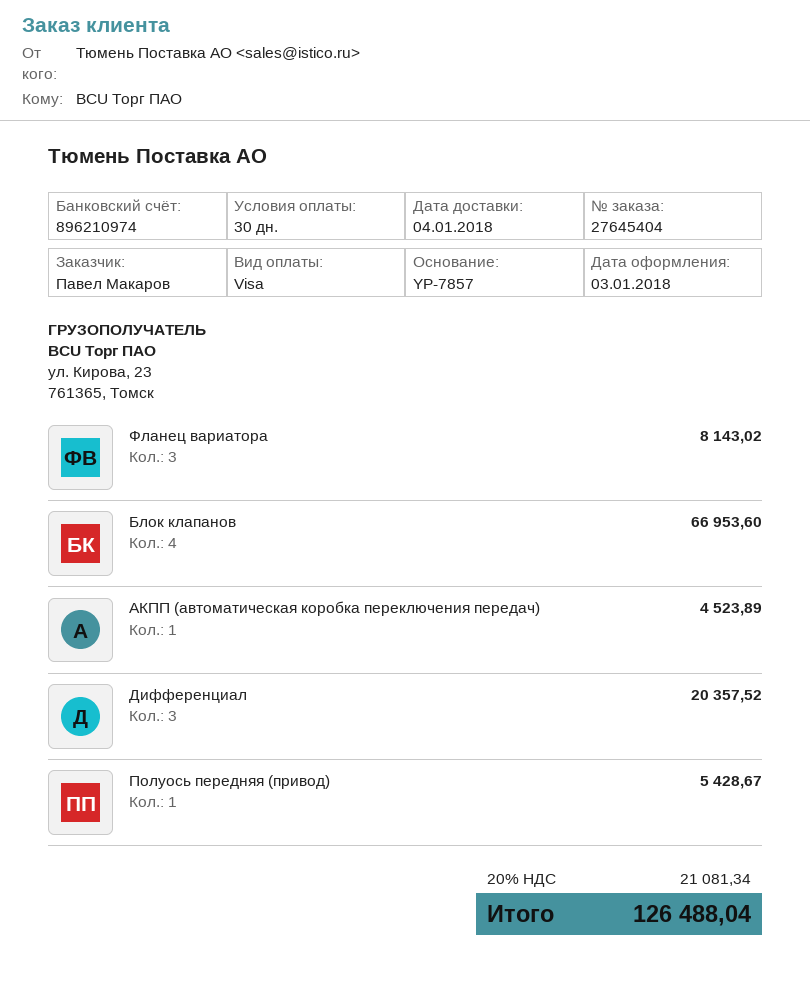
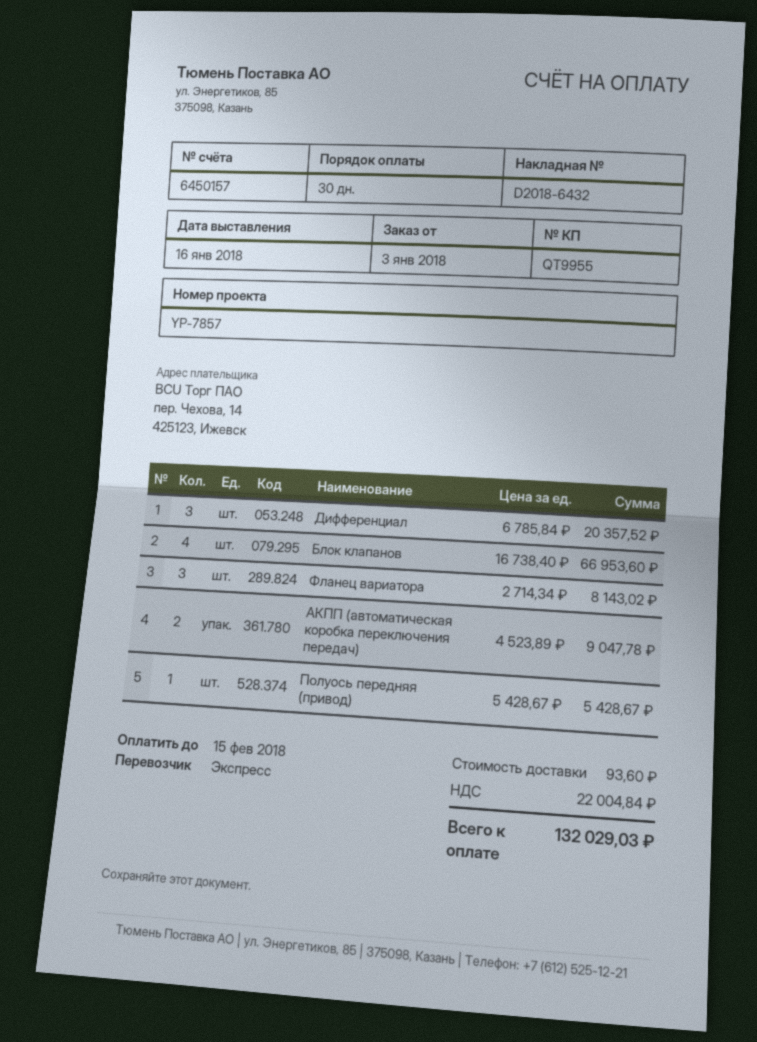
АКПП (автоматическая коробка переключения передач): 1 for 4523.89 -> 2 for 9047.78
shipping: none -> 93.60
tax: 21081.34 -> 22004.84
total: 126488.04 -> 132029.03

